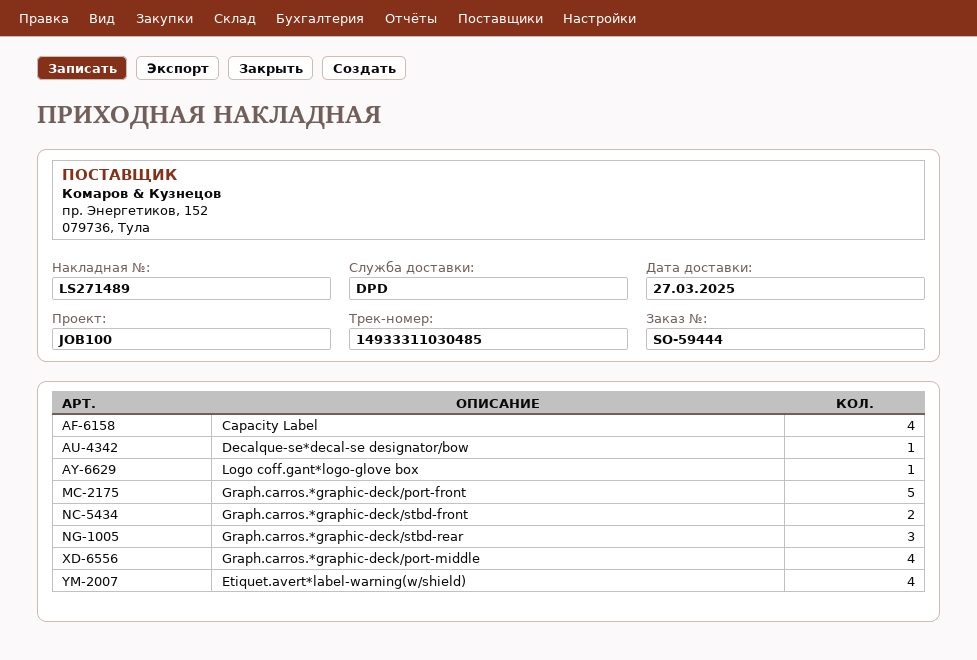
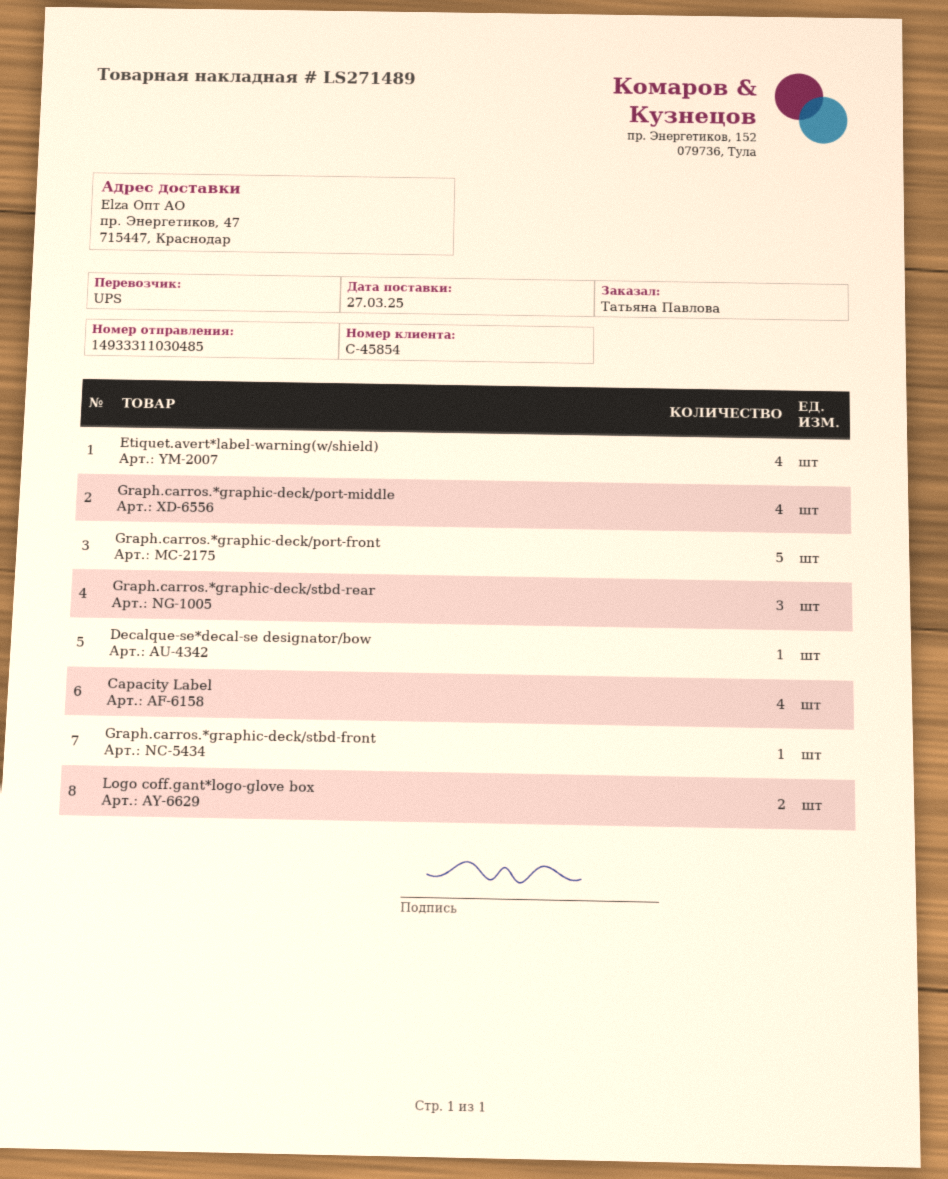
shipping method: DPD -> UPS
Logo coff.gant*logo-glove box: 1 -> 2
Graph.carros.*graphic-deck/stbd-front: 2 -> 1

